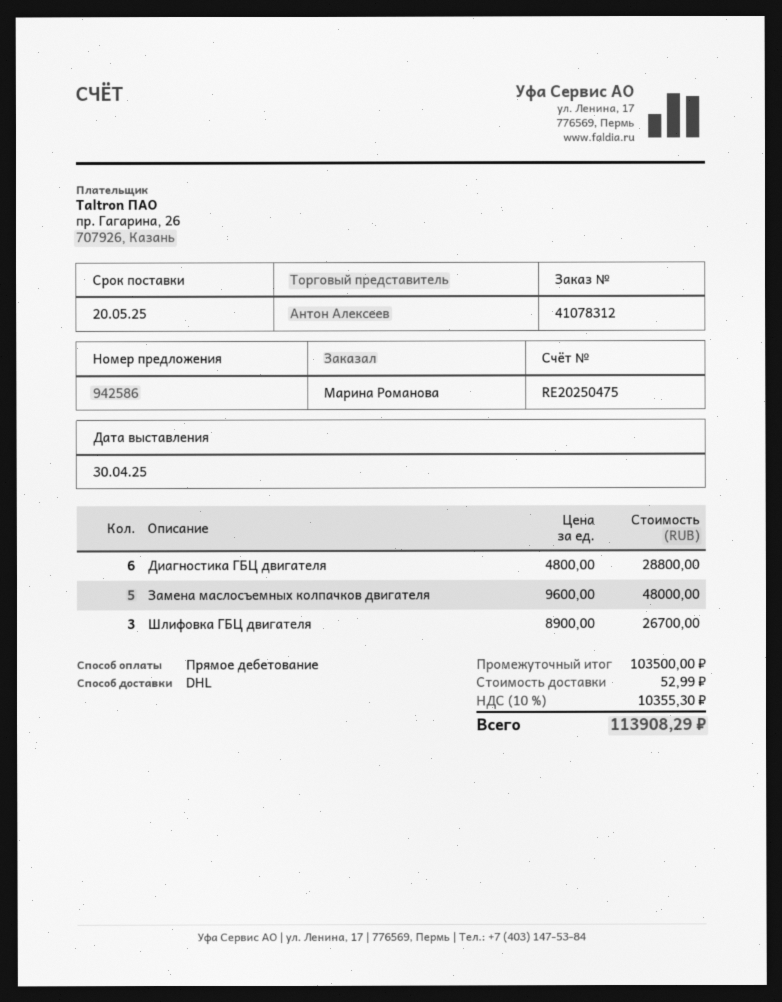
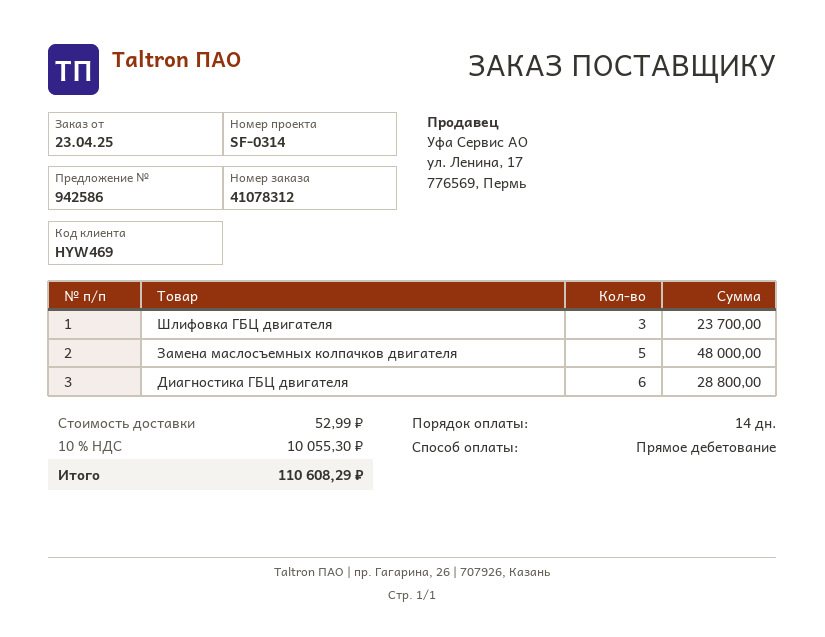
Шлифовка ГБЦ двигателя: 3 for 26700.00 -> 3 for 23700.00
tax: 10% = 10355.30 -> 10% = 10055.30
total: 113908.29 -> 110608.29

